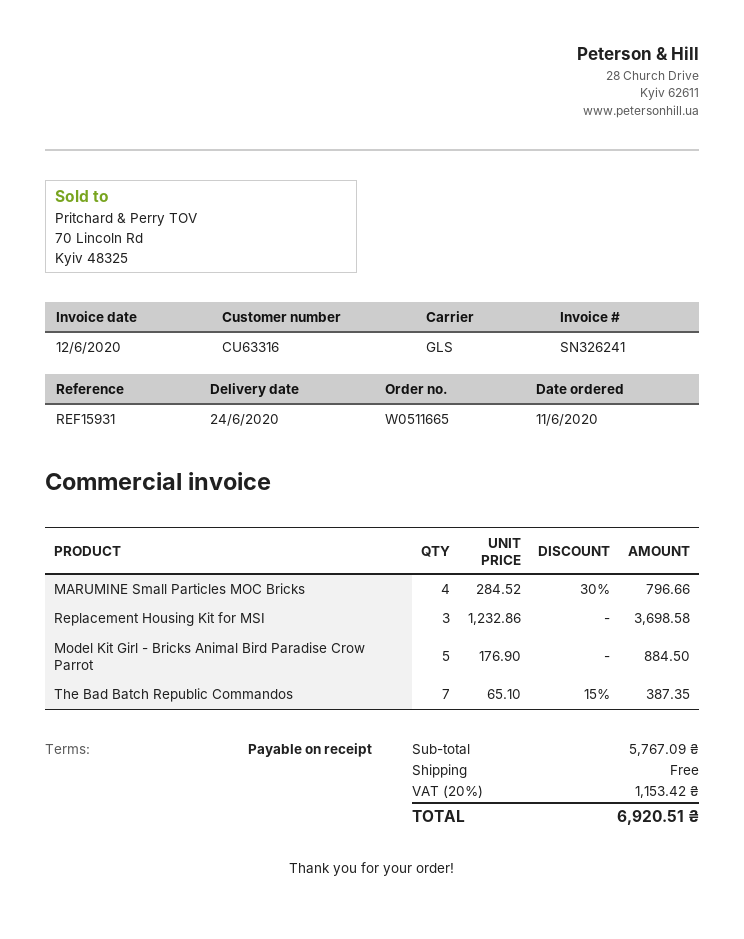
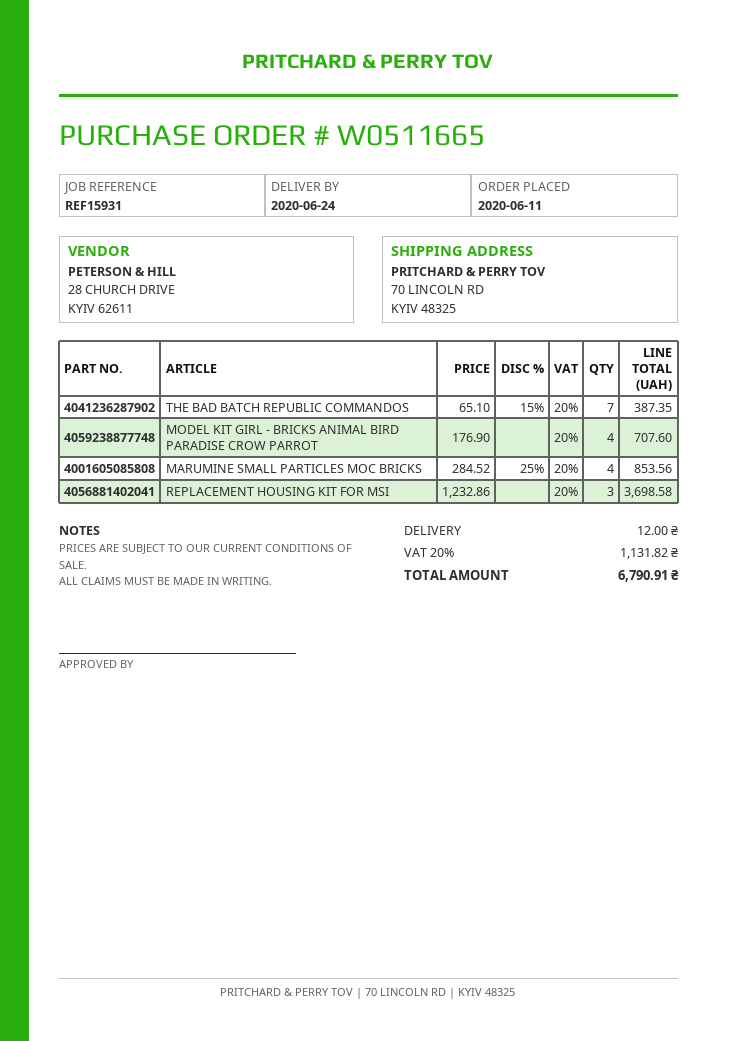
MARUMINE Small Particles MOC Bricks: 4 x 284.52 - 30% = 796.66 -> 4 x 284.52 - 25% = 853.56
Model Kit Girl - Bricks Animal Bird Paradise Crow Parrot: 5 x 176.90 = 884.50 -> 4 x 176.90 = 707.60
shipping: 0.00 -> 12.00
tax: 20% = 1153.42 -> 20% = 1131.82
total: 6920.51 -> 6790.91

